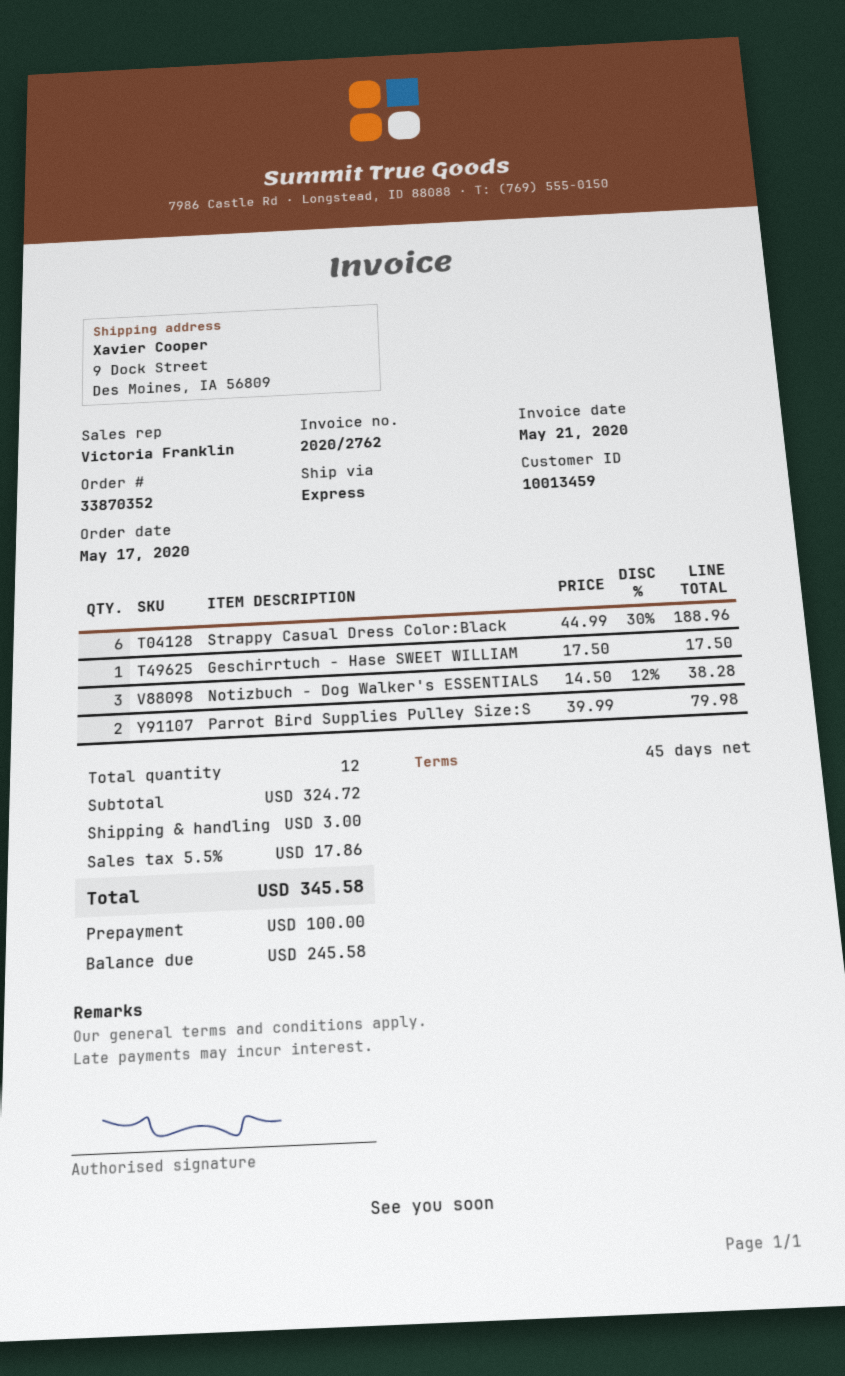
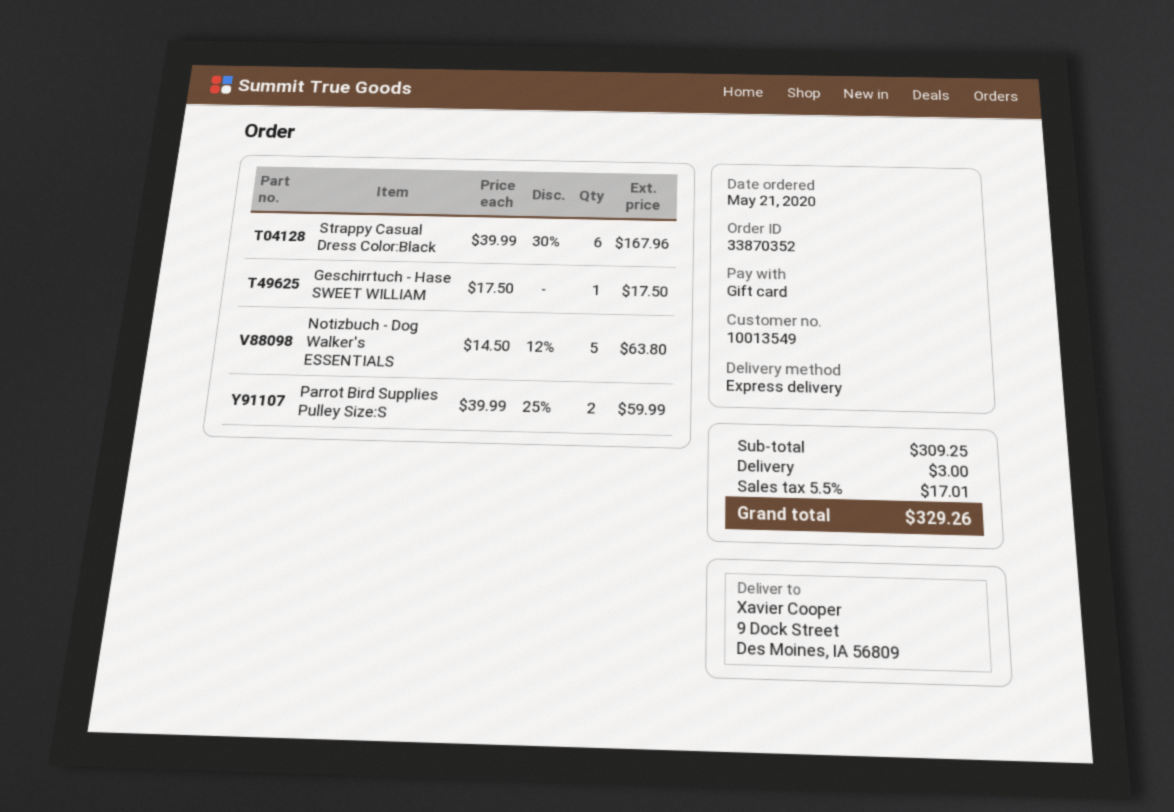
order date: 2020-05-17 -> 2020-05-21
customer number: 10013459 -> 10013549
Strappy Casual Dress Color:Black: 6 x 44.99 - 30% = 188.96 -> 6 x 39.99 - 30% = 167.96
Notizbuch - Dog Walker's ESSENTIALS: 3 x 14.50 - 12% = 38.28 -> 5 x 14.50 - 12% = 63.80
Parrot Bird Supplies Pulley Size:S: 2 x 39.99 = 79.98 -> 2 x 39.99 - 25% = 59.99
subtotal: 324.72 -> 309.25
tax: 5.5% = 17.86 -> 5.5% = 17.01
total: 345.58 -> 329.26

